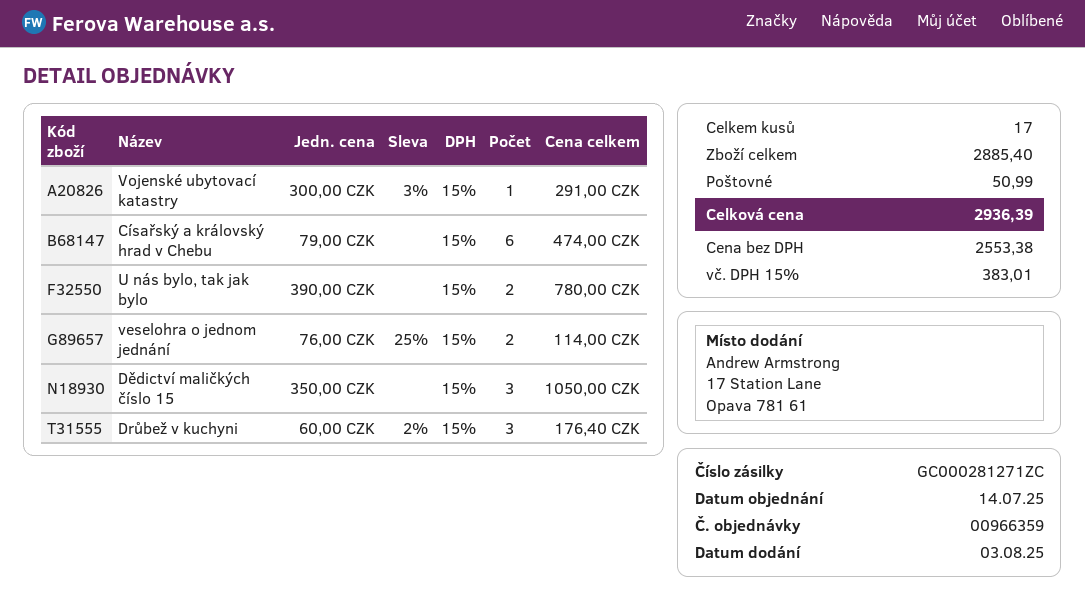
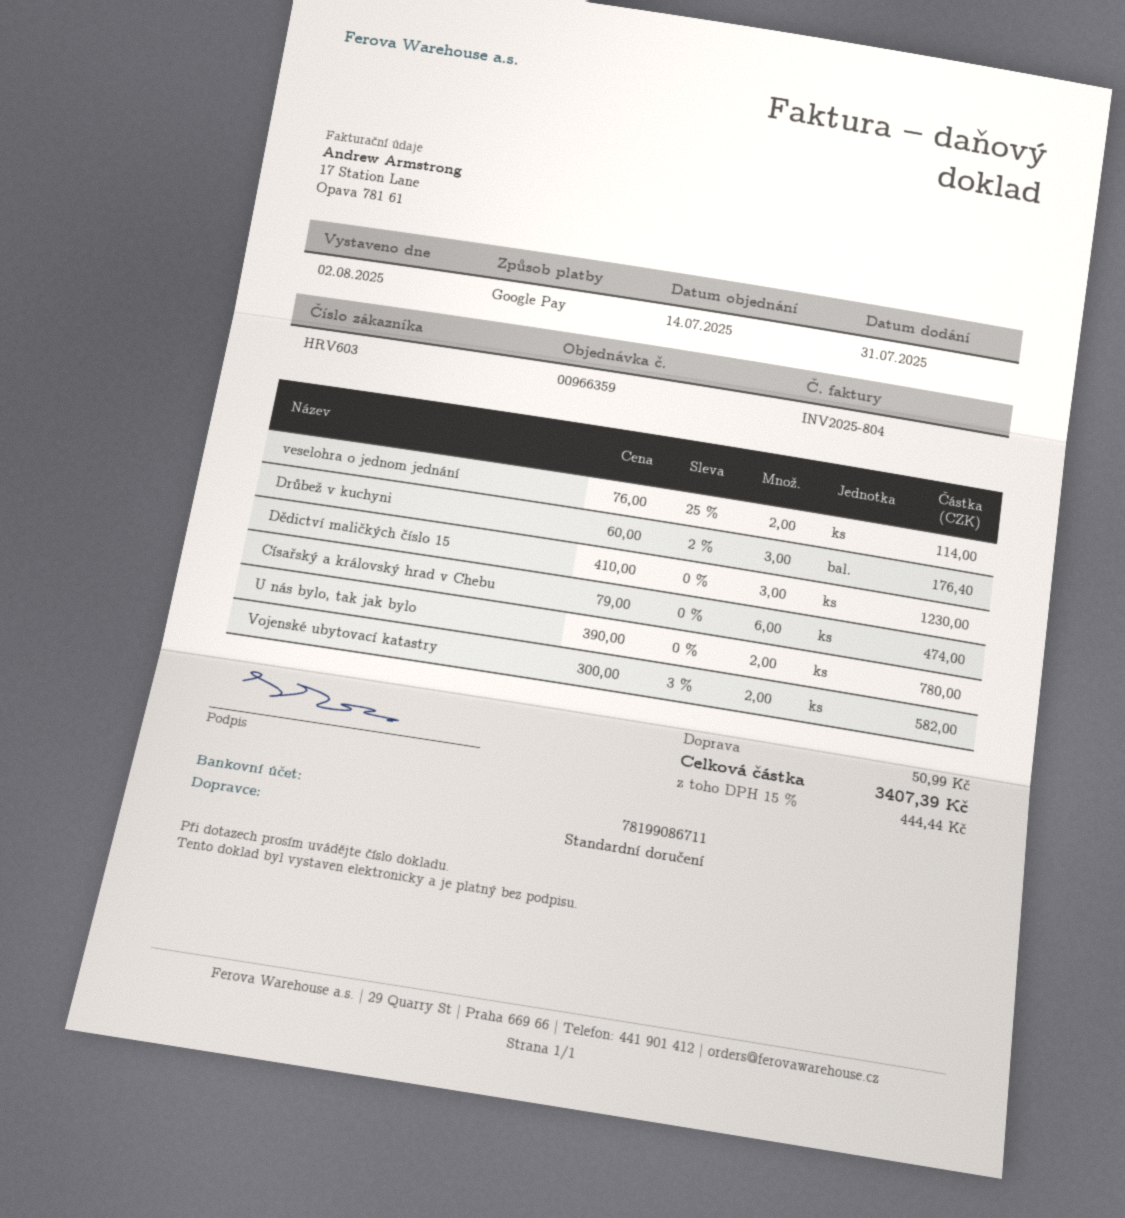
delivery date: 2025-08-03 -> 2025-07-31
Vojenské ubytovací katastry: 1 x 300.00 - 3% = 291.00 -> 2 x 300.00 - 3% = 582.00
Dědictví maličkých číslo 15: 3 x 350.00 = 1050.00 -> 3 x 410.00 = 1230.00
tax: 15% = 383.01 -> 15% = 444.44
total: 2936.39 -> 3407.39

